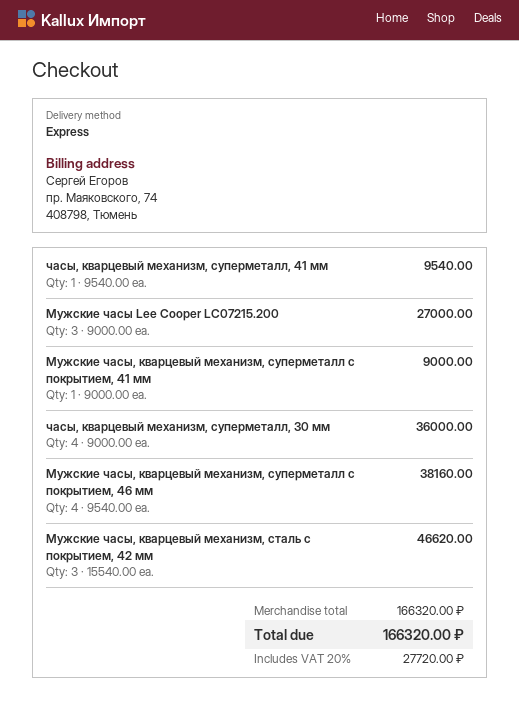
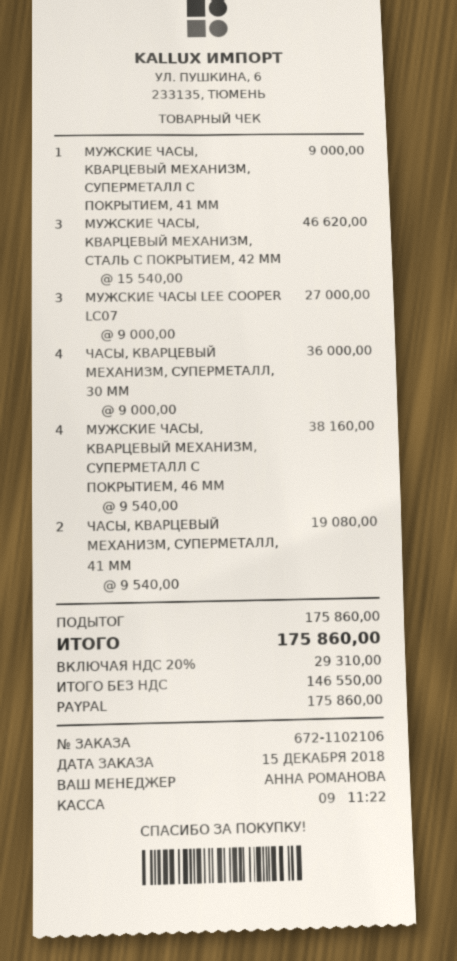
часы, кварцевый механизм, суперметалл, 41 мм: 1 x 9540.00 = 9540.00 -> 2 x 9540.00 = 19080.00
subtotal: 166320.00 -> 175860.00
tax: 20% = 27720.00 -> 20% = 29310.00
total: 166320.00 -> 175860.00

